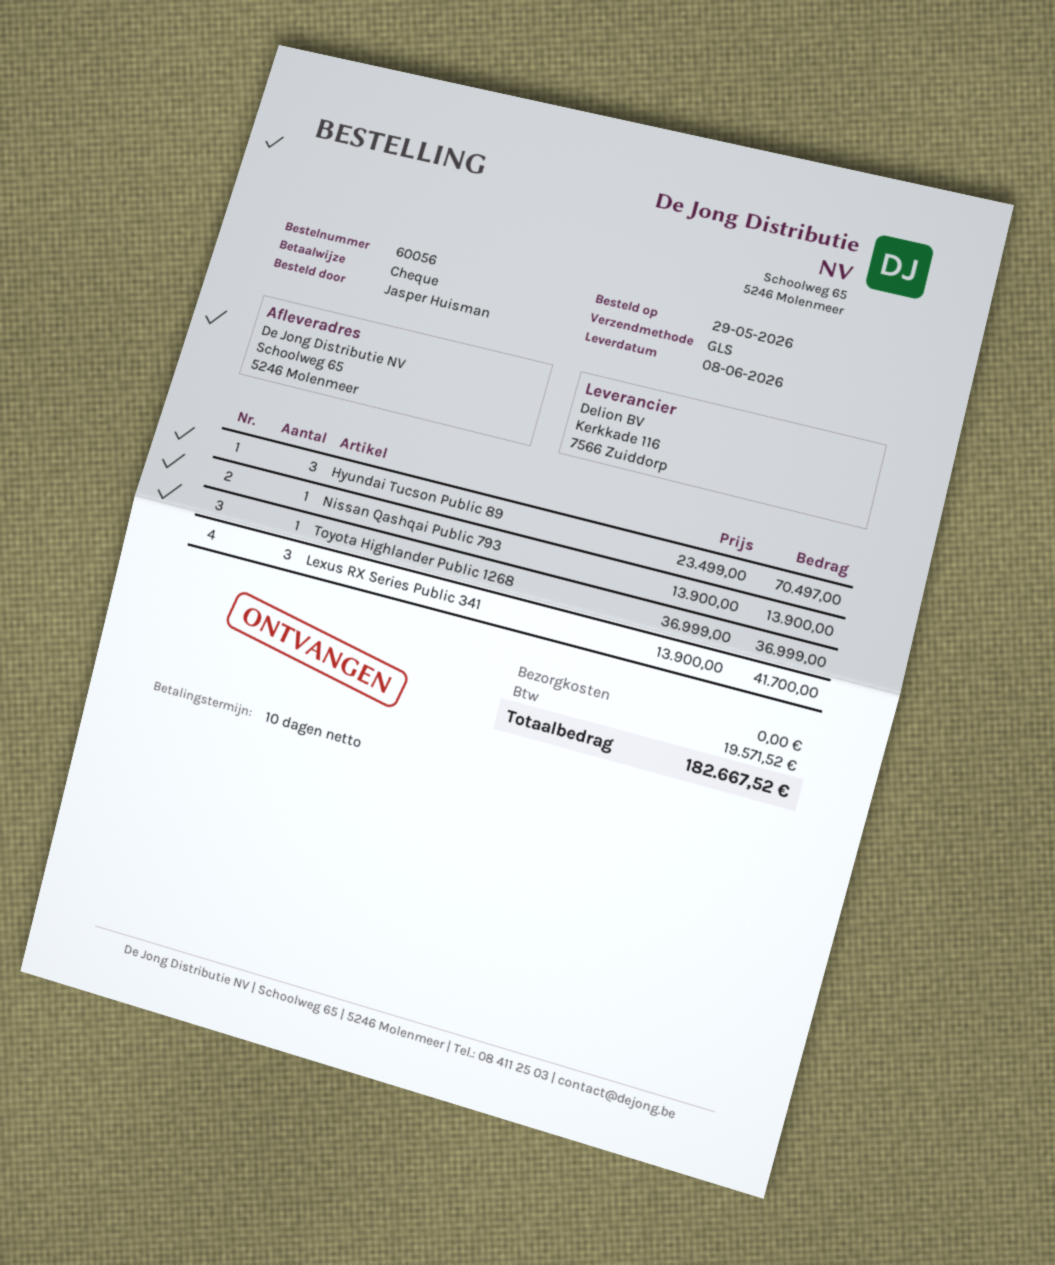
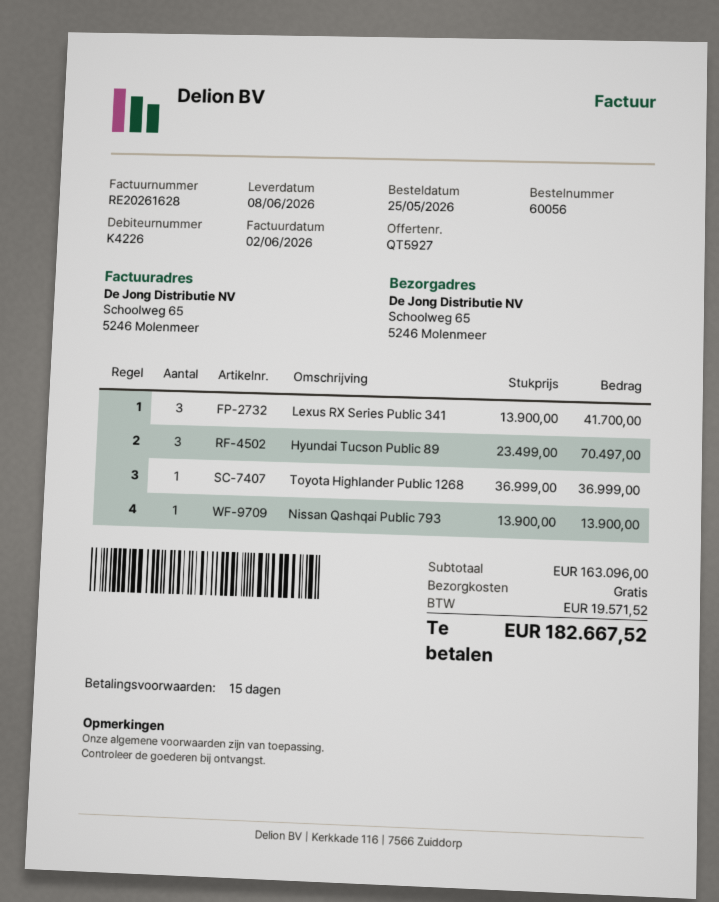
order date: 2026-05-29 -> 2026-05-25
payment terms: 10 days -> 15 days

